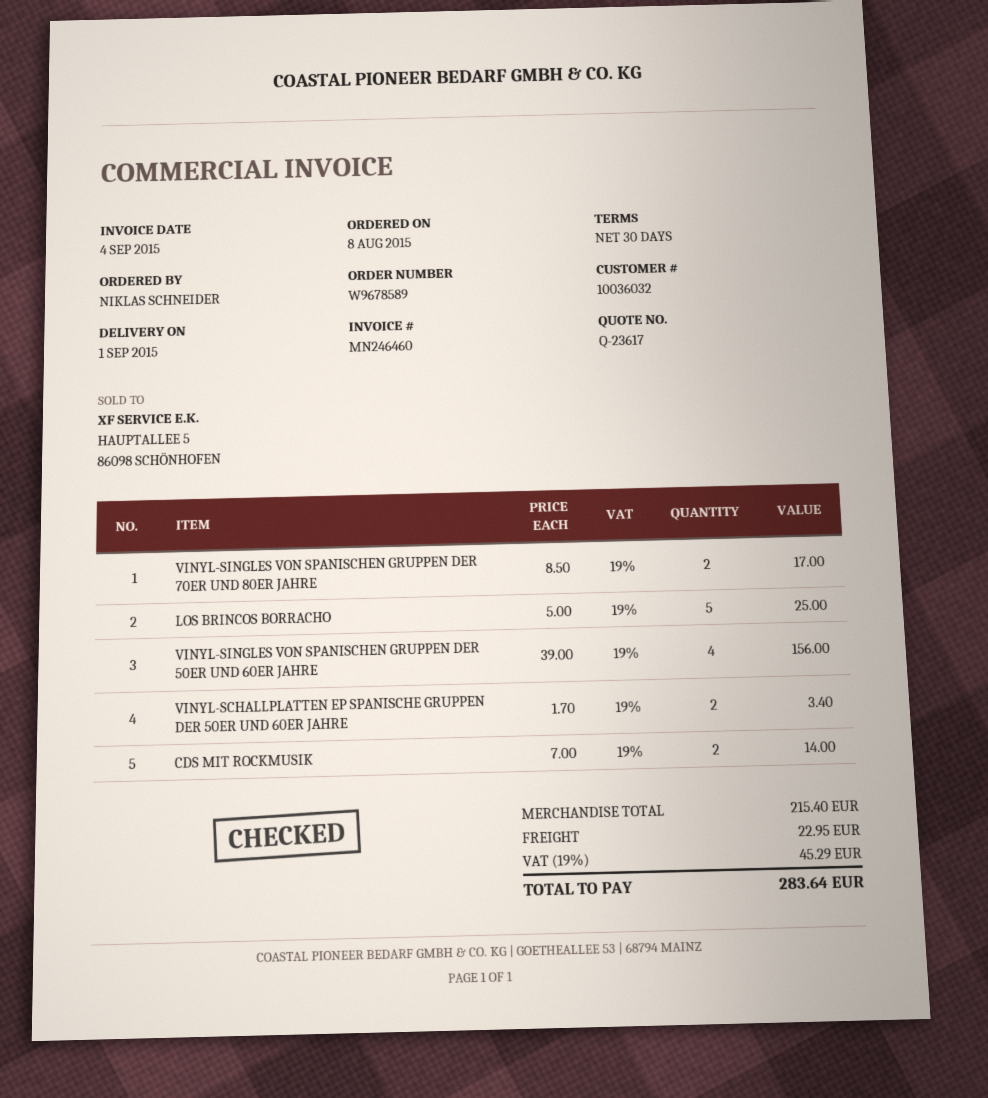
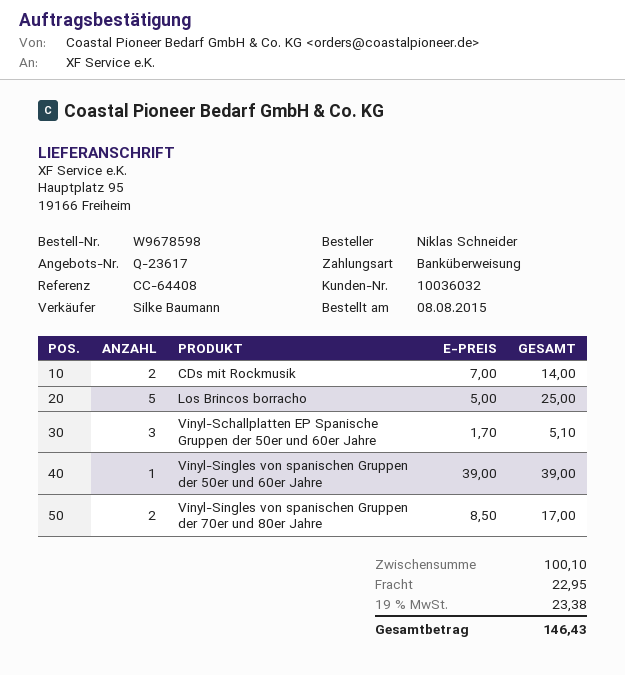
order number: W9678589 -> W9678598
VINYL-SINGLES VON SPANISCHEN GRUPPEN DER 50ER UND 60ER JAHRE: 4 x 39.00 = 156.00 -> 1 x 39.00 = 39.00
VINYL-SCHALLPLATTEN EP SPANISCHE GRUPPEN DER 50ER UND 60ER JAHRE: 2 x 1.70 = 3.40 -> 3 x 1.70 = 5.10
subtotal: 215.40 -> 100.10
tax: 19% = 45.29 -> 19% = 23.38
total: 283.64 -> 146.43

